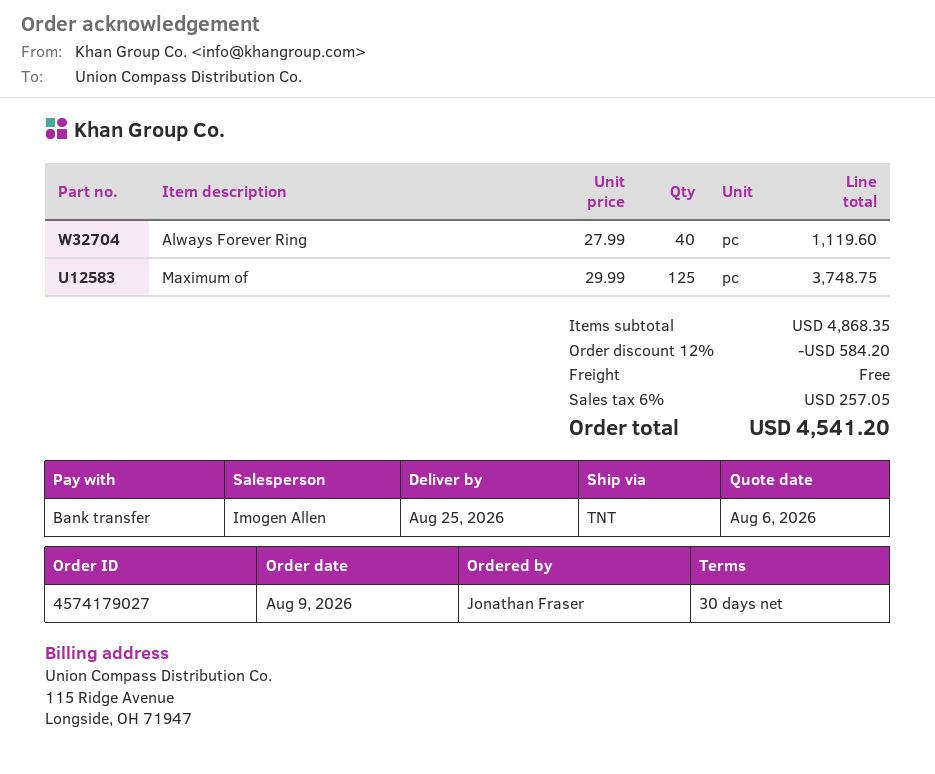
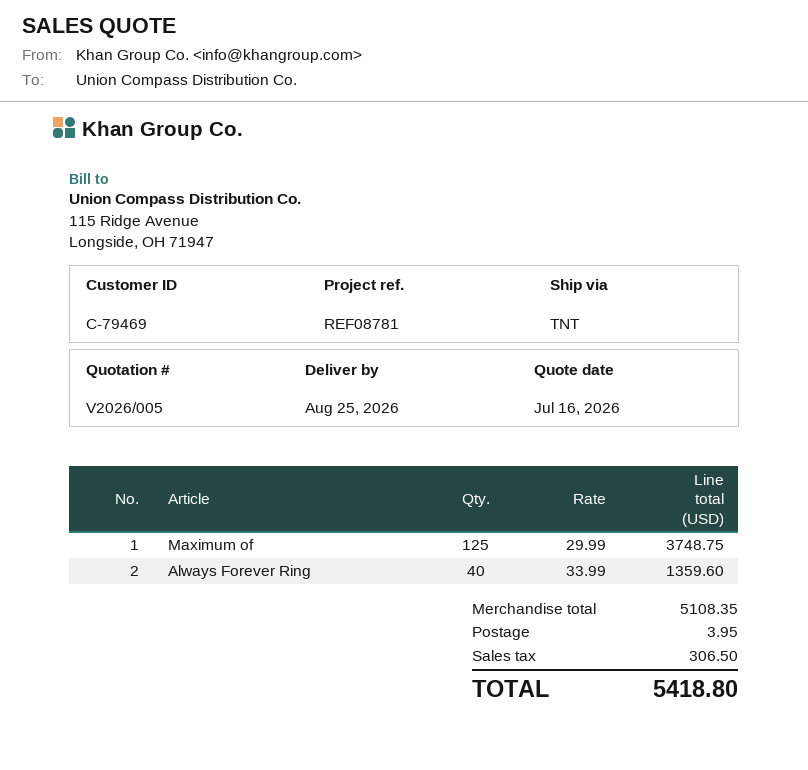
quote date: 2026-08-06 -> 2026-07-16
Always Forever Ring: 40 x 27.99 = 1119.60 -> 40 x 33.99 = 1359.60
subtotal: 4868.35 -> 5108.35
discount: 12% = 584.20 -> none
shipping: 0.00 -> 3.95
tax: 257.05 -> 306.50
total: 4541.20 -> 5418.80

